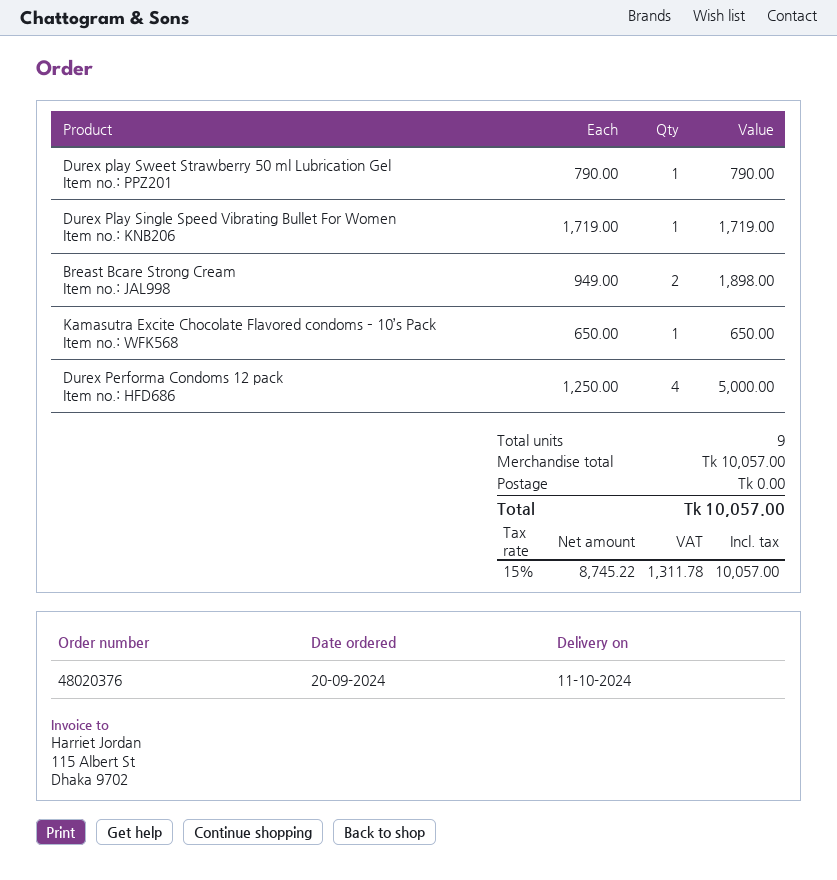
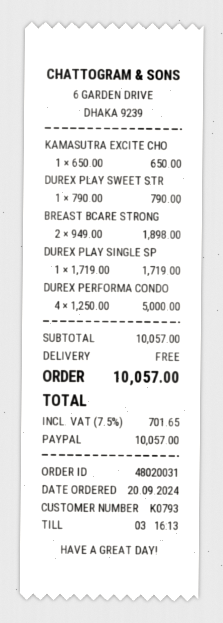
order number: 48020376 -> 48020031
tax: 15% = 1311.78 -> 7.5% = 701.65

